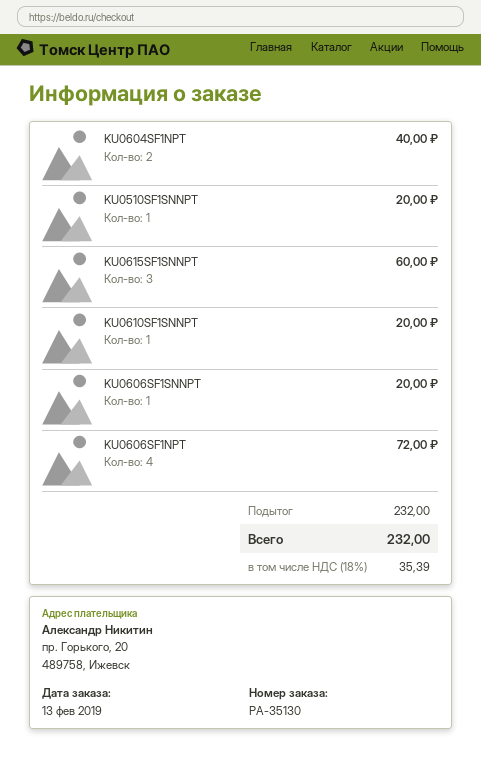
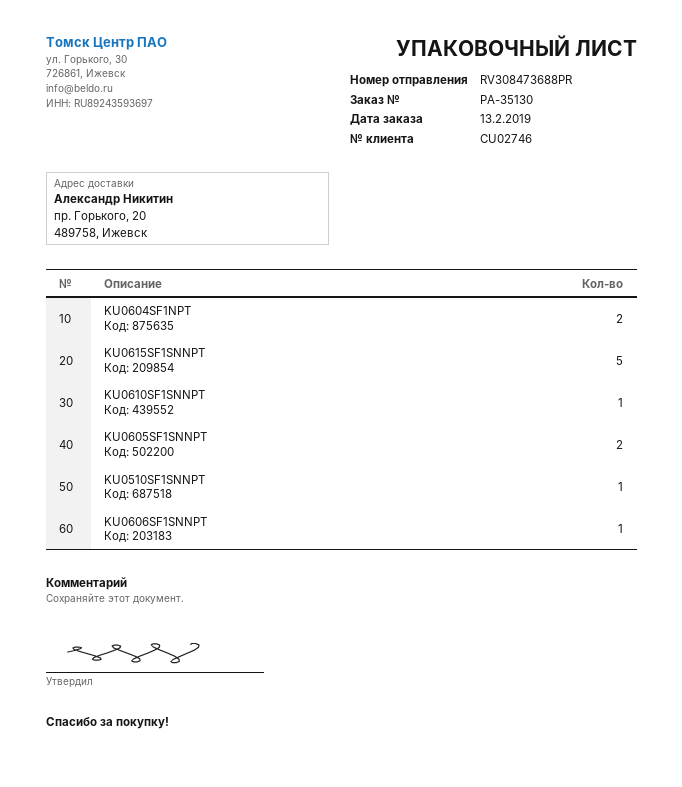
KU0615SF1SNNPT: 3 -> 5
KU0606SF1NPT: 4 -> none
KU0605SF1SNNPT: none -> 2

